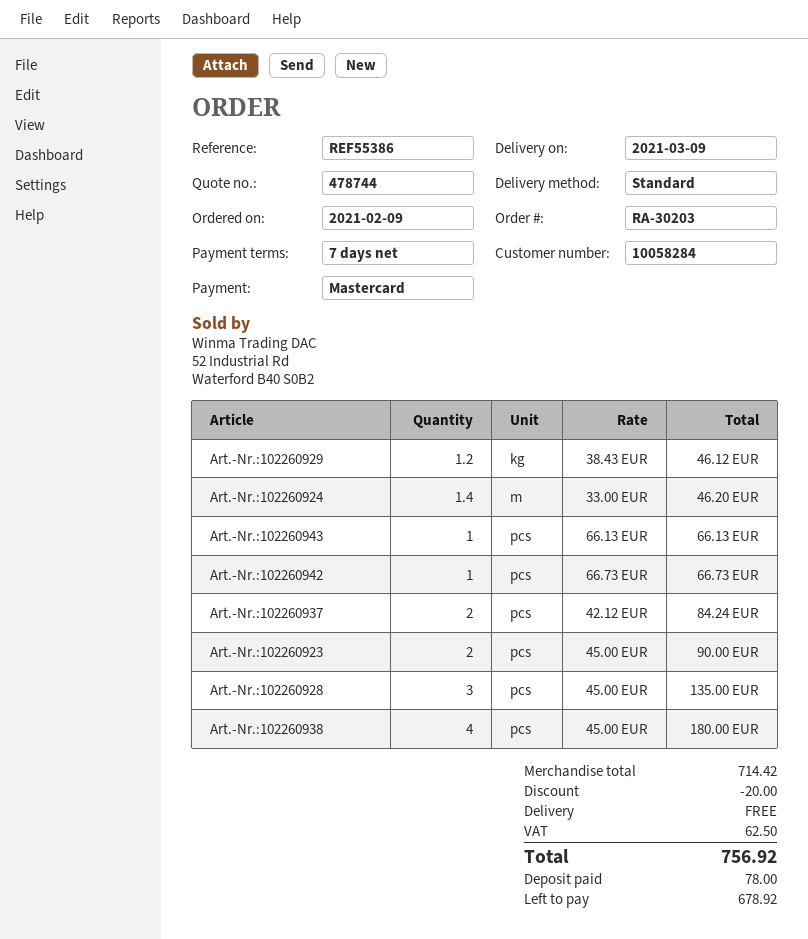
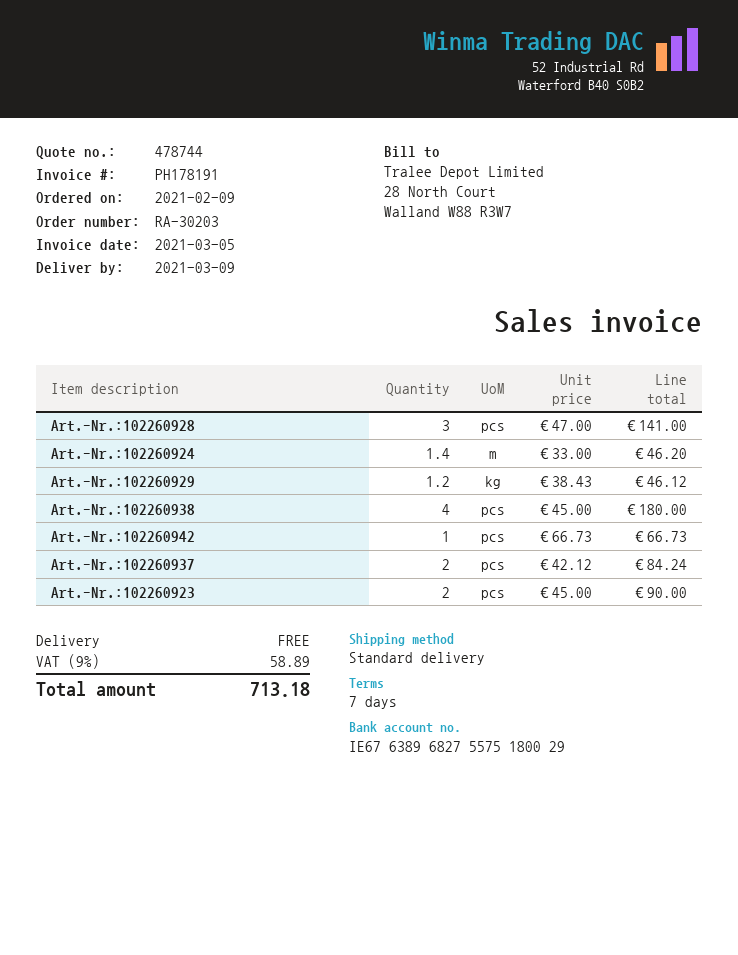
Art.-Nr.:102260943: 1 x 66.13 = 66.13 -> none
Art.-Nr.:102260928: 3 x 45.00 = 135.00 -> 3 x 47.00 = 141.00
discount: 20.00 -> none
tax: 62.50 -> 58.89
total: 756.92 -> 713.18

